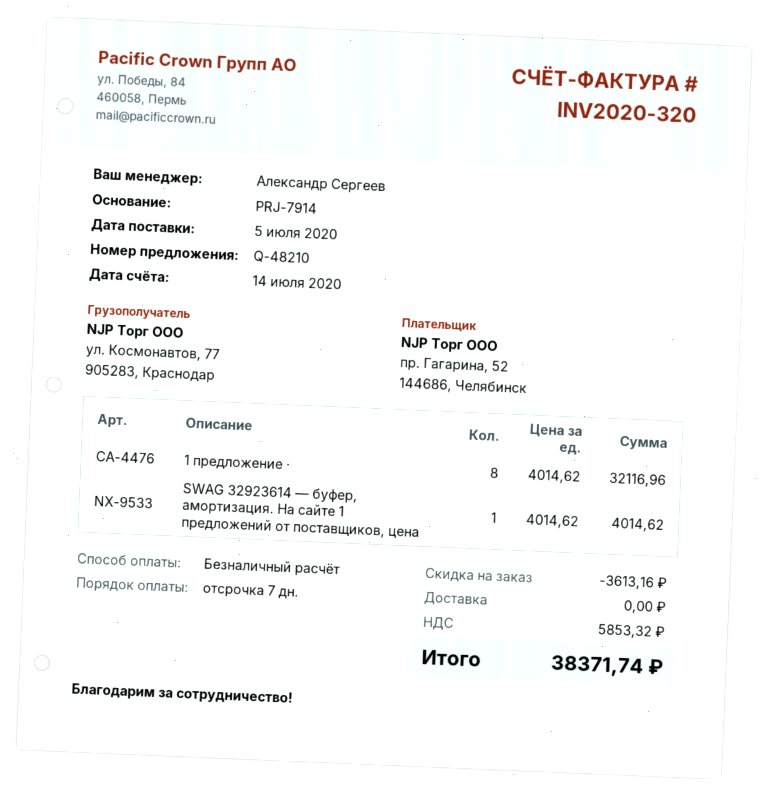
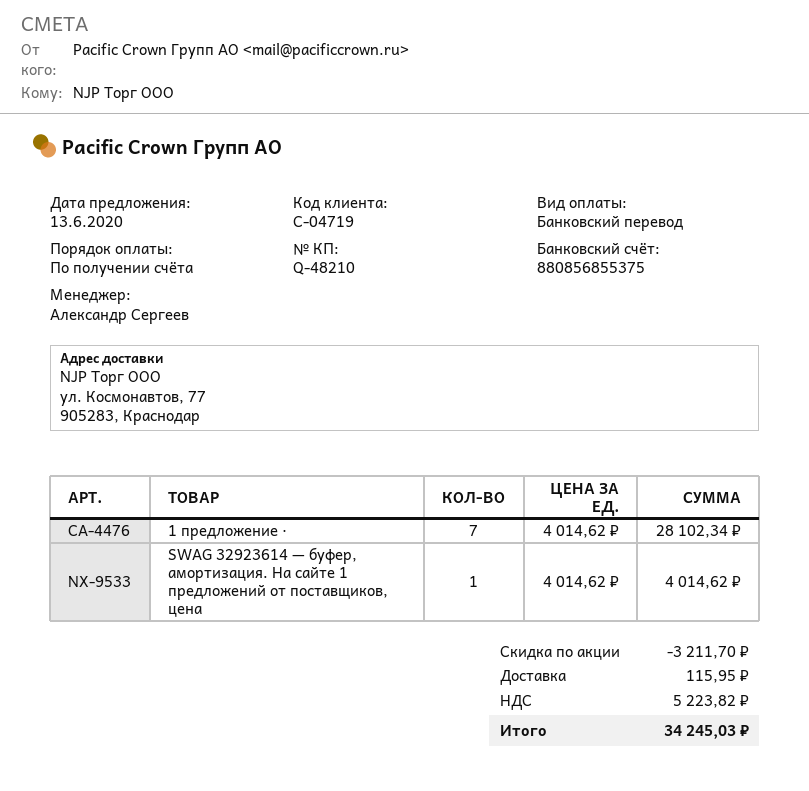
payment terms: 7 days -> on receipt
1 предложение ·: 8 x 4014.62 = 32116.96 -> 7 x 4014.62 = 28102.34
discount: 3613.16 -> 3211.70
shipping: 0.00 -> 115.95
tax: 5853.32 -> 5223.82
total: 38371.74 -> 34245.03

